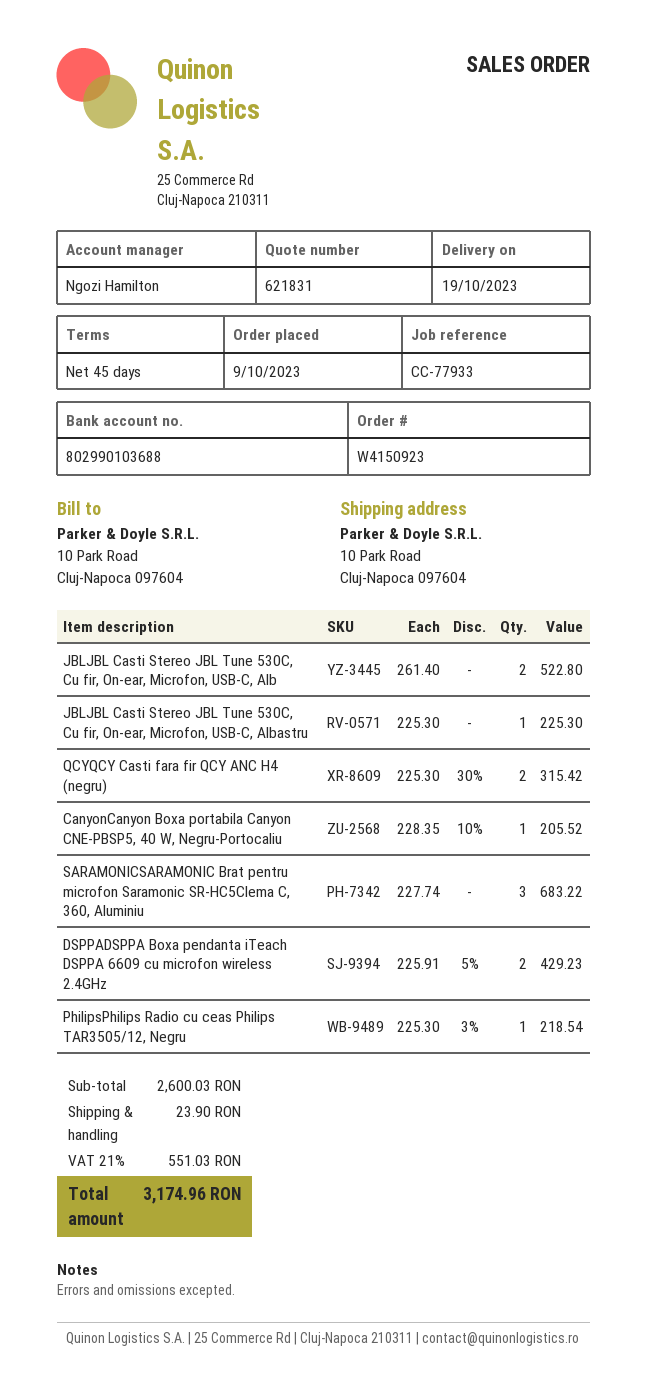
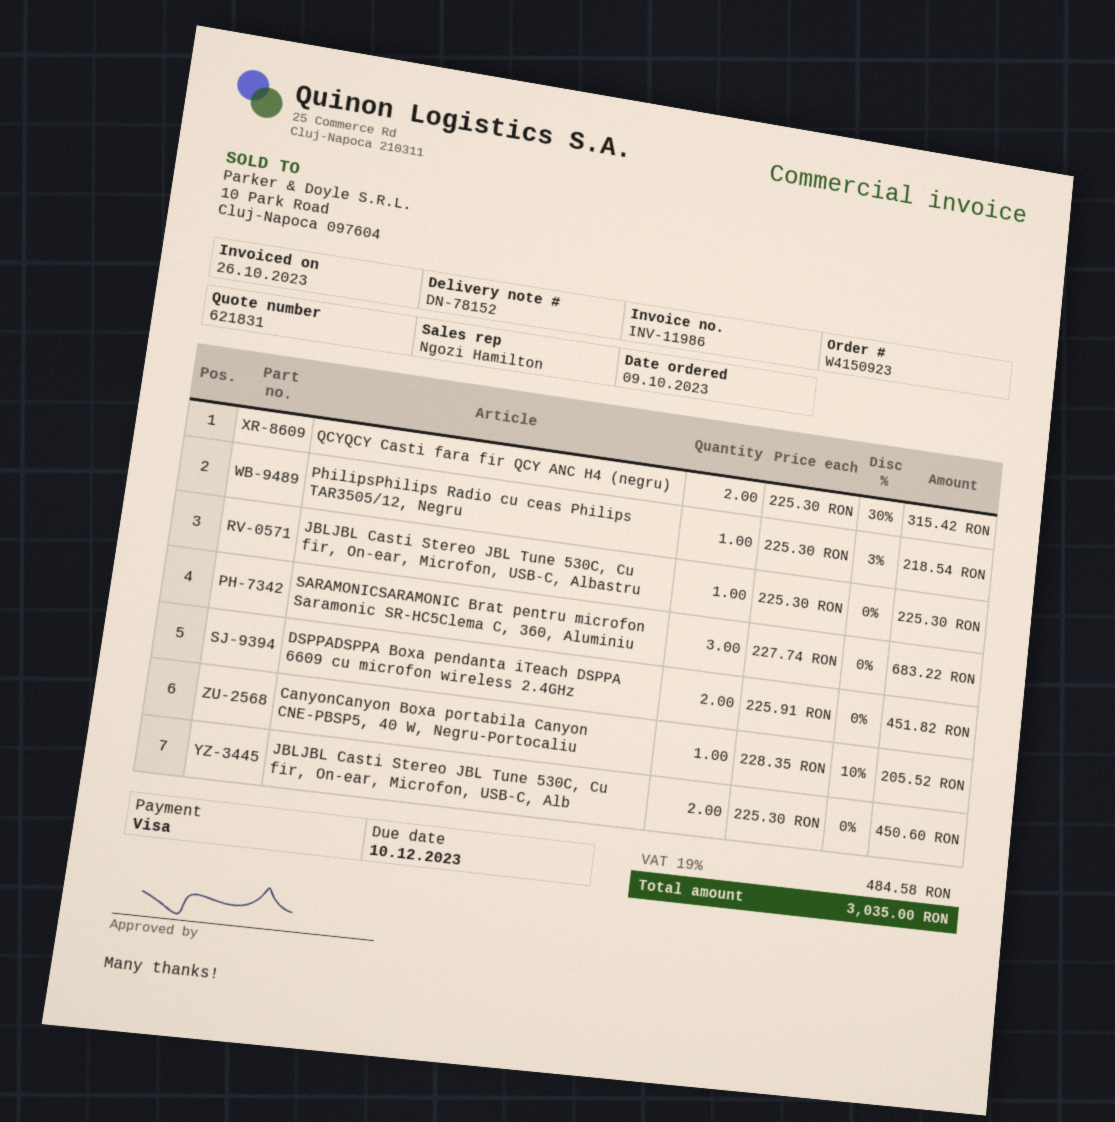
JBLJBL Casti Stereo JBL Tune 530C, Cu fir, On-ear, Microfon, USB-C, Alb: 2 x 261.40 = 522.80 -> 2 x 225.30 = 450.60
DSPPADSPPA Boxa pendanta iTeach DSPPA 6609 cu microfon wireless 2.4GHz: 2 x 225.91 - 5% = 429.23 -> 2 x 225.91 = 451.82
shipping: 23.90 -> none
tax: 21% = 551.03 -> 19% = 484.58
total: 3174.96 -> 3035.00

